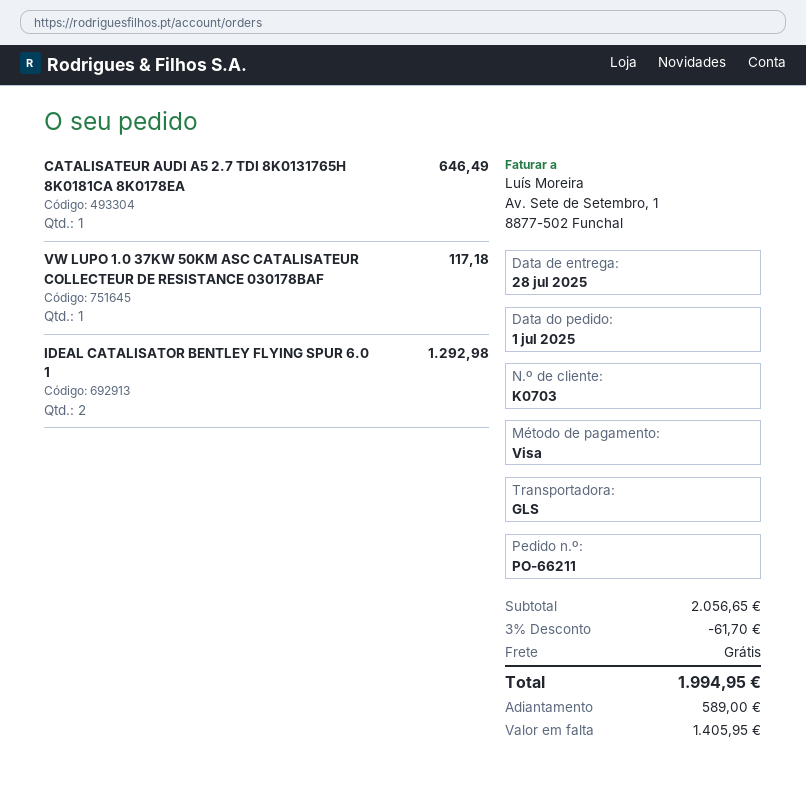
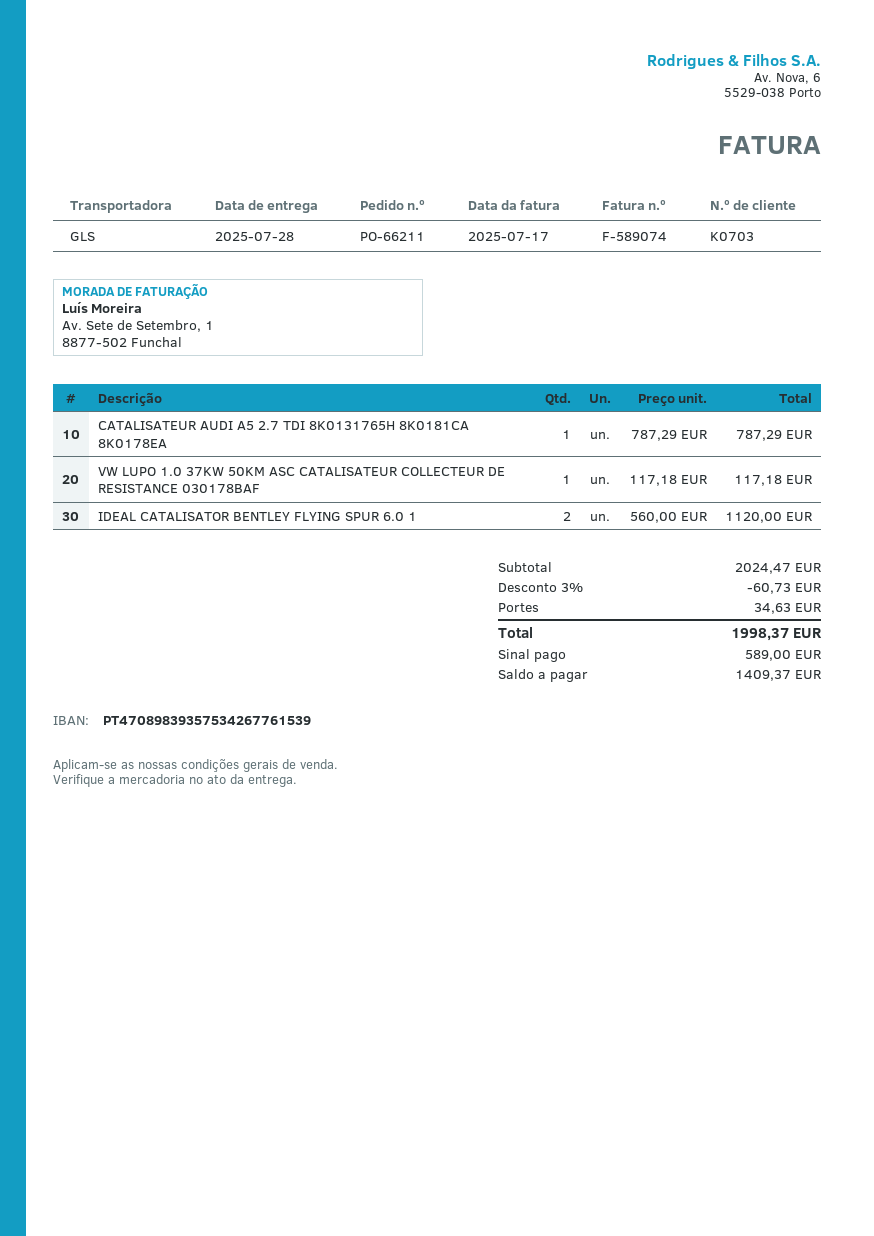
CATALISATEUR AUDI A5 2.7 TDI 8K0131765H 8K0181CA 8K0178EA: 1 for 646.49 -> 1 for 787.29
IDEAL CATALISATOR BENTLEY FLYING SPUR 6.0 1: 2 for 1292.98 -> 2 for 1120.00
subtotal: 2056.65 -> 2024.47
discount: 3% = 61.70 -> 3% = 60.73
shipping: 0.00 -> 34.63
total: 1994.95 -> 1998.37
balance: 1405.95 -> 1409.37

